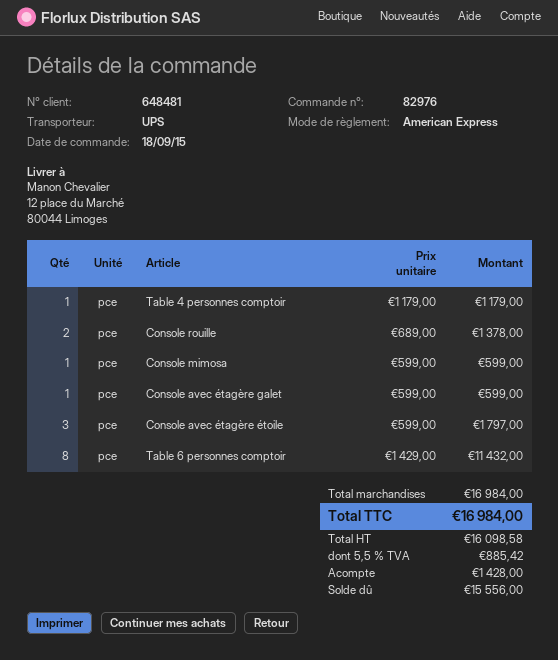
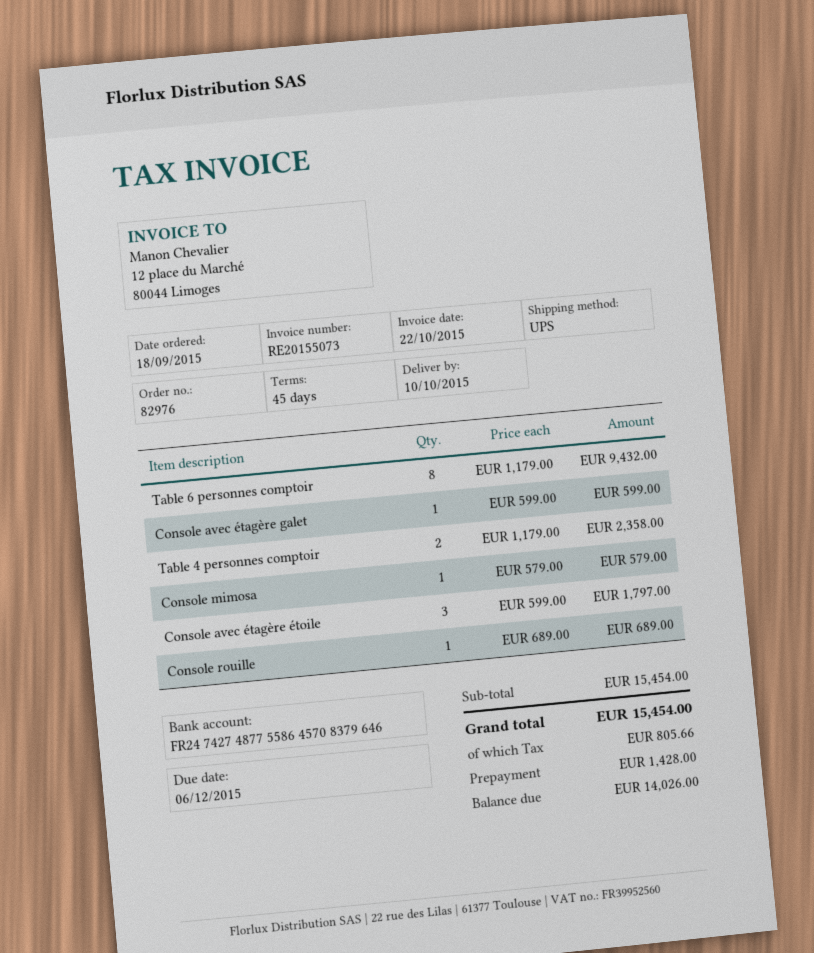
Table 4 personnes comptoir: 1 x 1179.00 = 1179.00 -> 2 x 1179.00 = 2358.00
Console rouille: 2 x 689.00 = 1378.00 -> 1 x 689.00 = 689.00
Console mimosa: 1 x 599.00 = 599.00 -> 1 x 579.00 = 579.00
Table 6 personnes comptoir: 8 x 1429.00 = 11432.00 -> 8 x 1179.00 = 9432.00
subtotal: 16984.00 -> 15454.00
tax: 885.42 -> 805.66
total: 16984.00 -> 15454.00
balance: 15556.00 -> 14026.00

